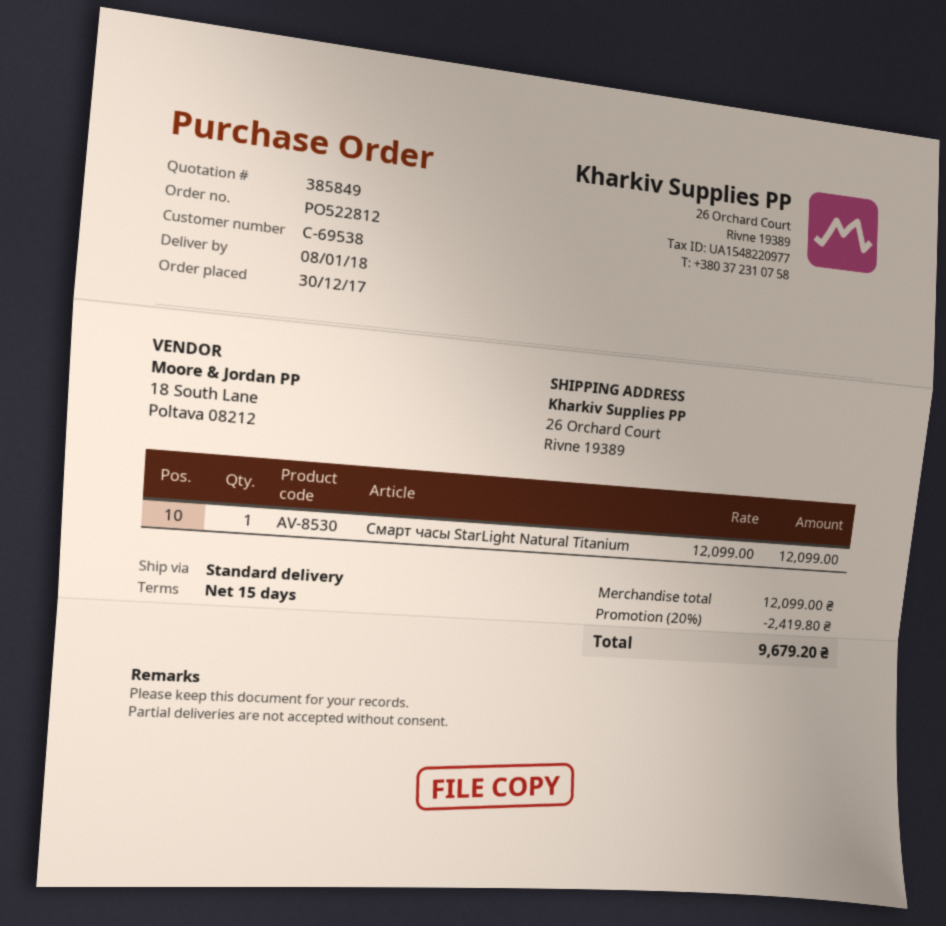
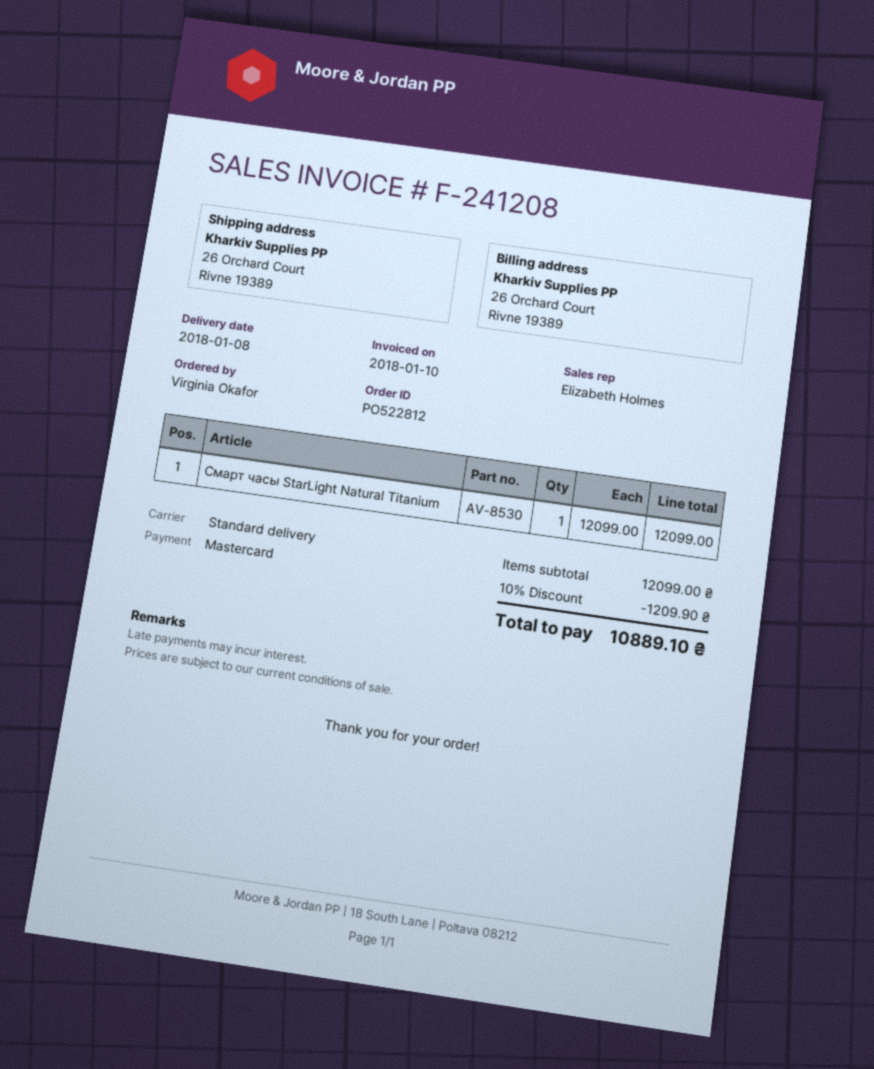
discount: 20% = 2419.80 -> 10% = 1209.90
total: 9679.20 -> 10889.10

